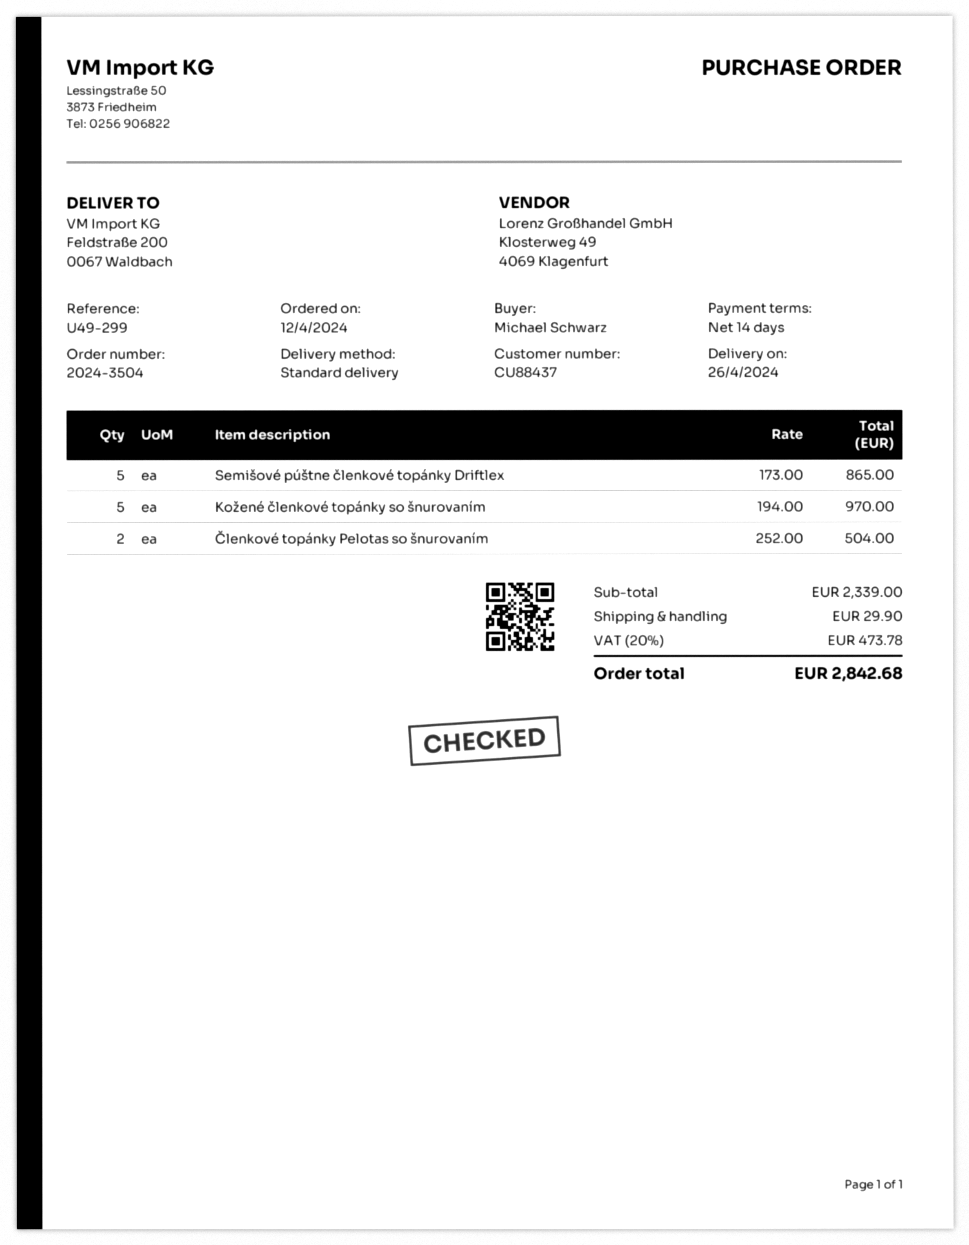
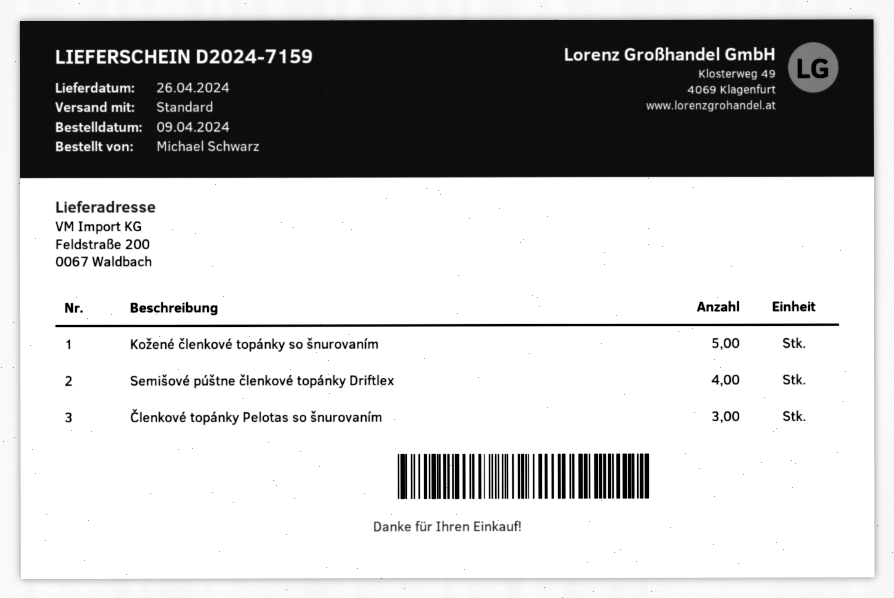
order date: 2024-04-12 -> 2024-04-09
Semišové púštne členkové topánky Driftlex: 5 -> 4
Členkové topánky Pelotas so šnurovaním: 2 -> 3

